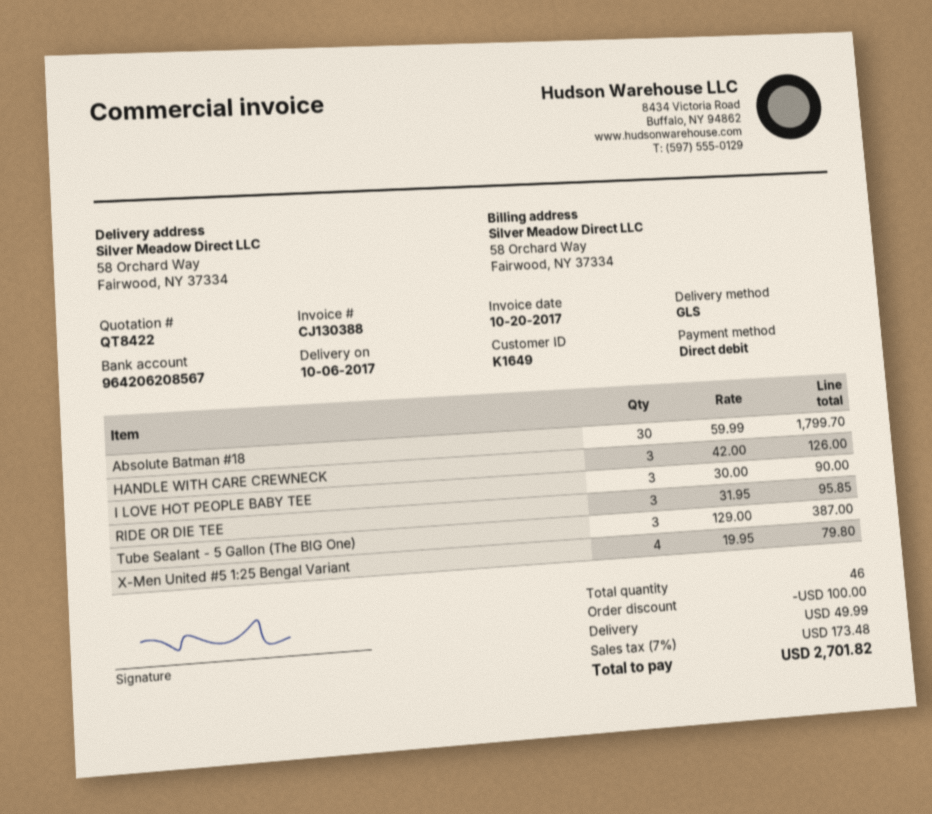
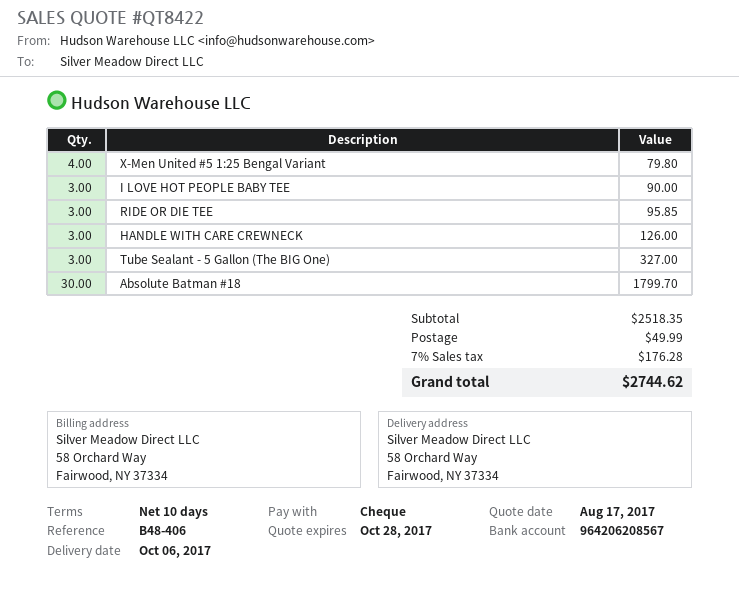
payment method: direct debit -> cheque
Tube Sealant - 5 Gallon (The BIG One): 3 for 387.00 -> 3 for 327.00
discount: 100.00 -> none
tax: 7% = 173.48 -> 7% = 176.28
total: 2701.82 -> 2744.62

